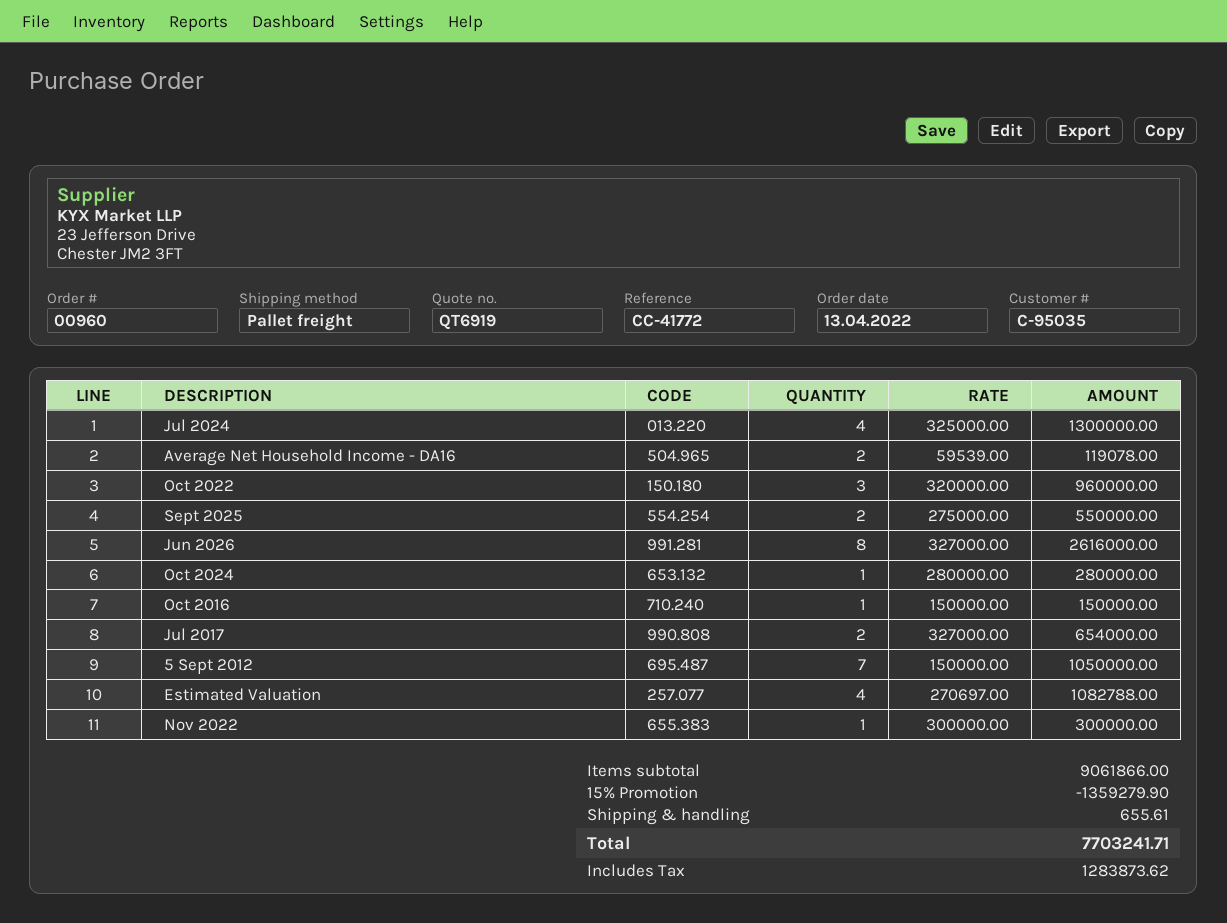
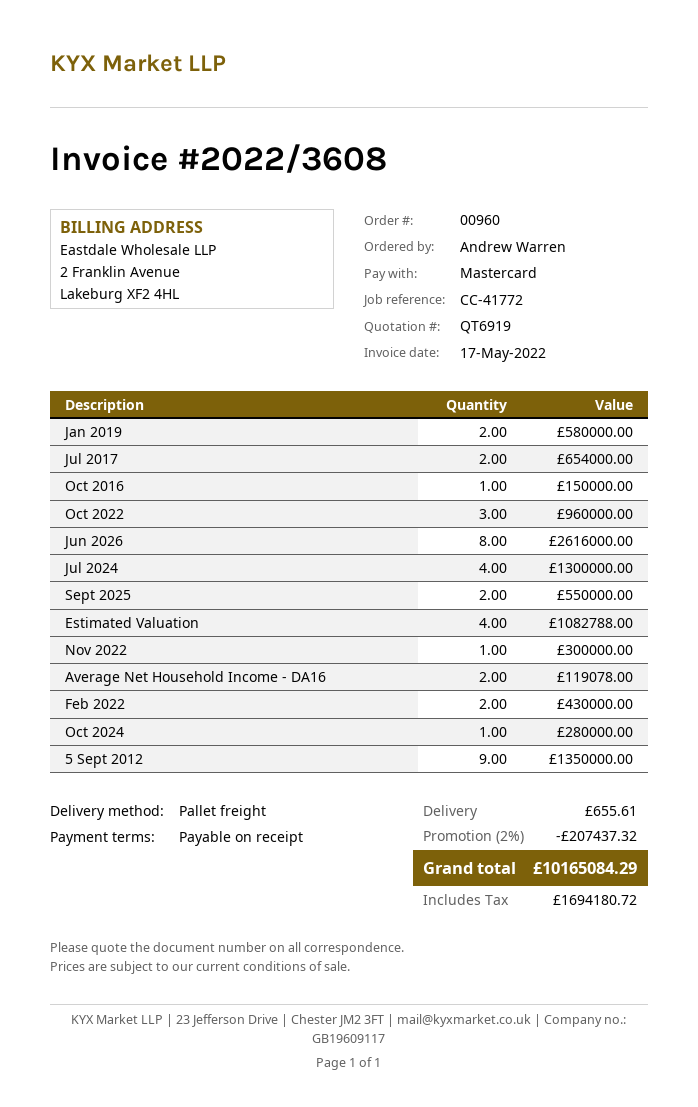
5 Sept 2012: 7 for 1050000.00 -> 9 for 1350000.00
Jan 2019: none -> 2 for 580000.00
Feb 2022: none -> 2 for 430000.00
discount: 15% = 1359279.90 -> 2% = 207437.32
tax: 1283873.62 -> 1694180.72
total: 7703241.71 -> 10165084.29

